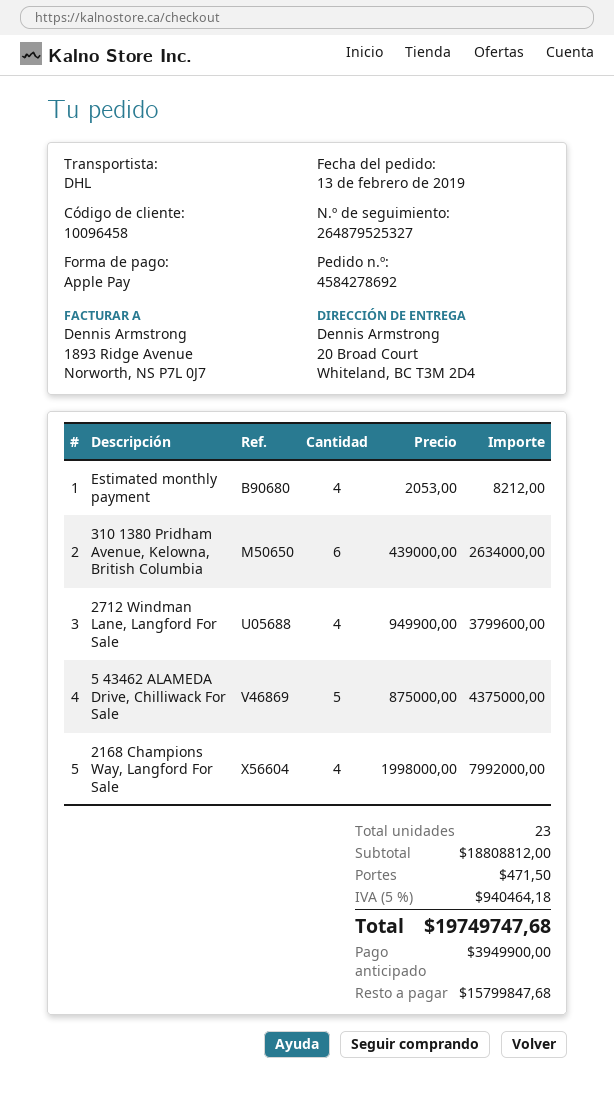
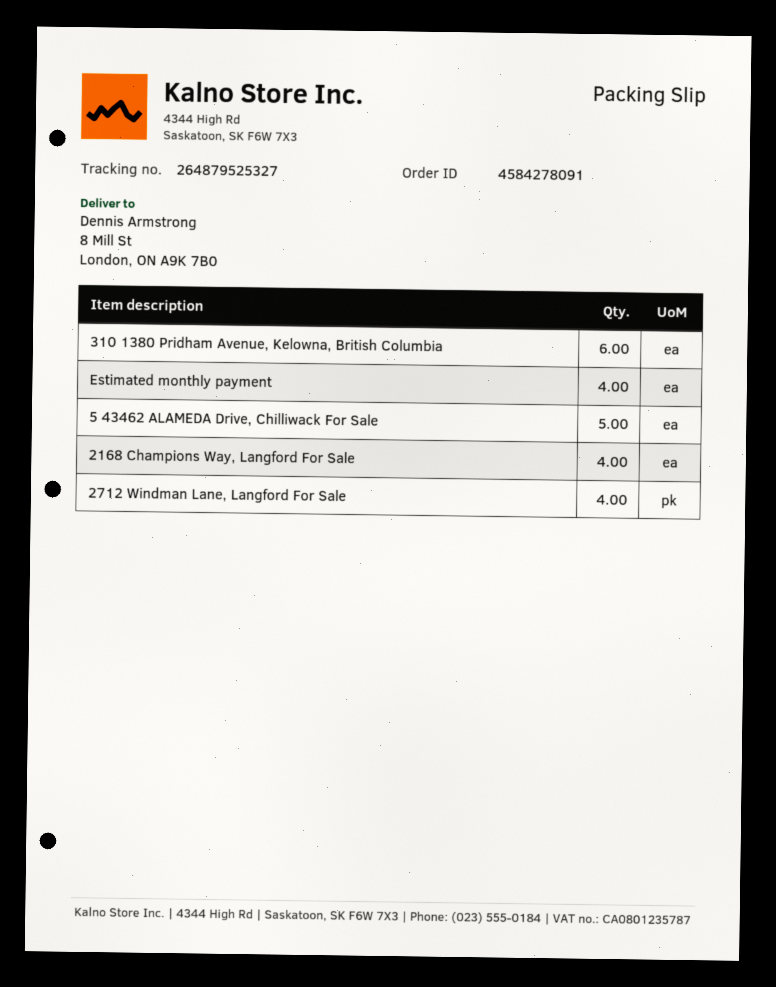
order number: 4584278692 -> 4584278091
ship to: 20 Broad Court, Whiteland, BC T3M 2D4 -> 8 Mill St, London, ON A9K 7B0

